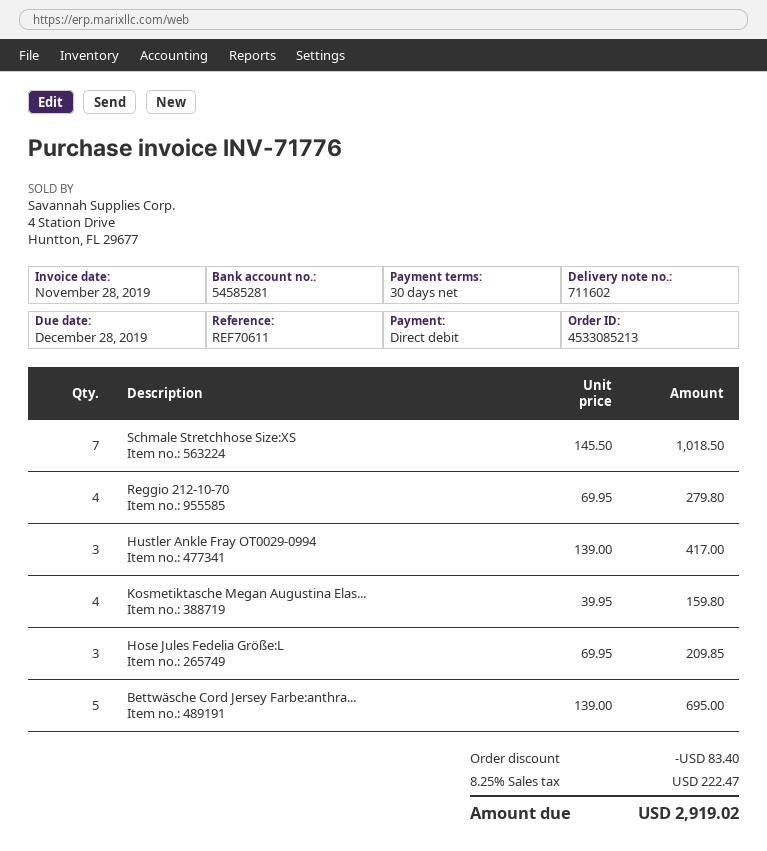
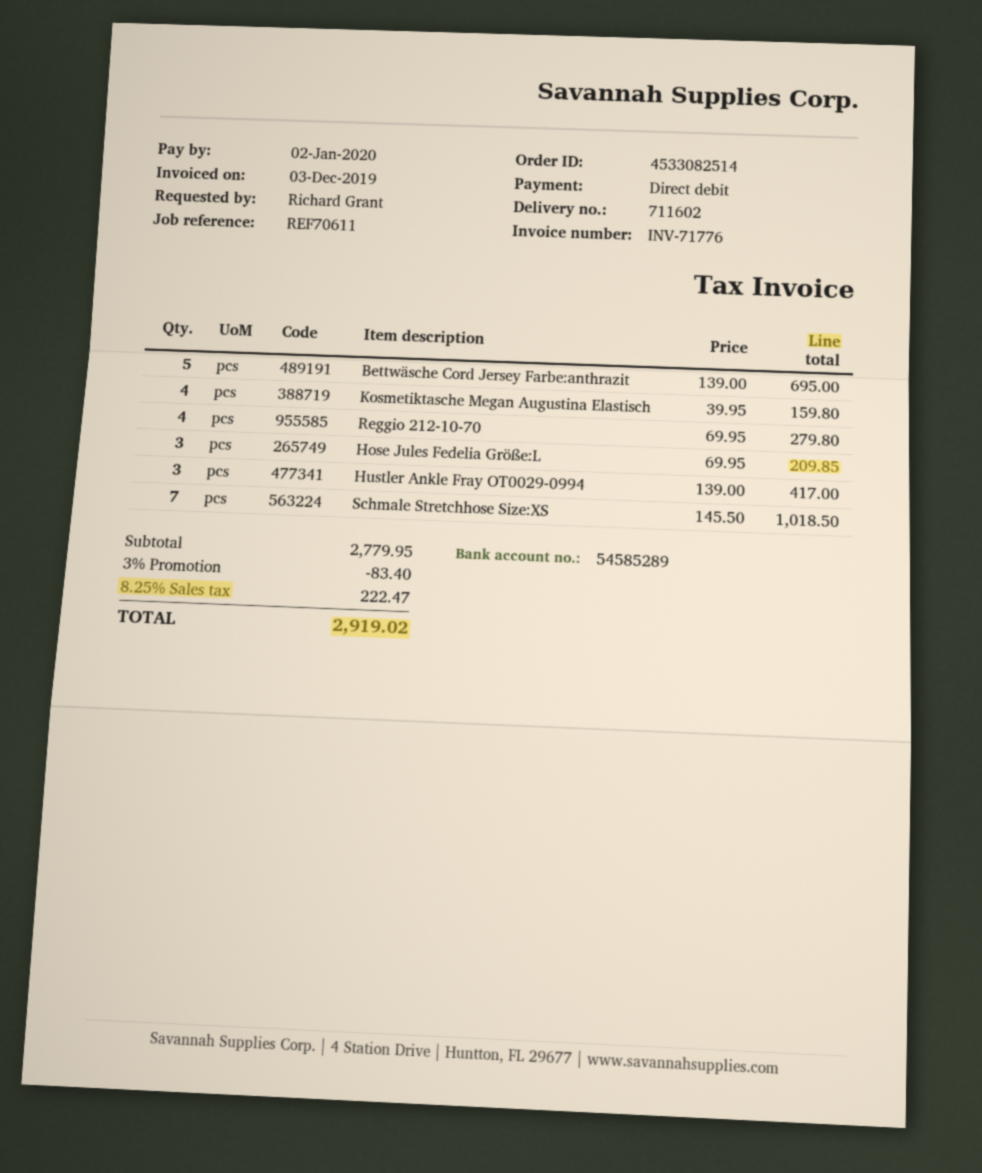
order number: 4533085213 -> 4533082514
invoice date: 2019-11-28 -> 2019-12-03
due date: 2019-12-28 -> 2020-01-02
bank account: 54585281 -> 54585289

